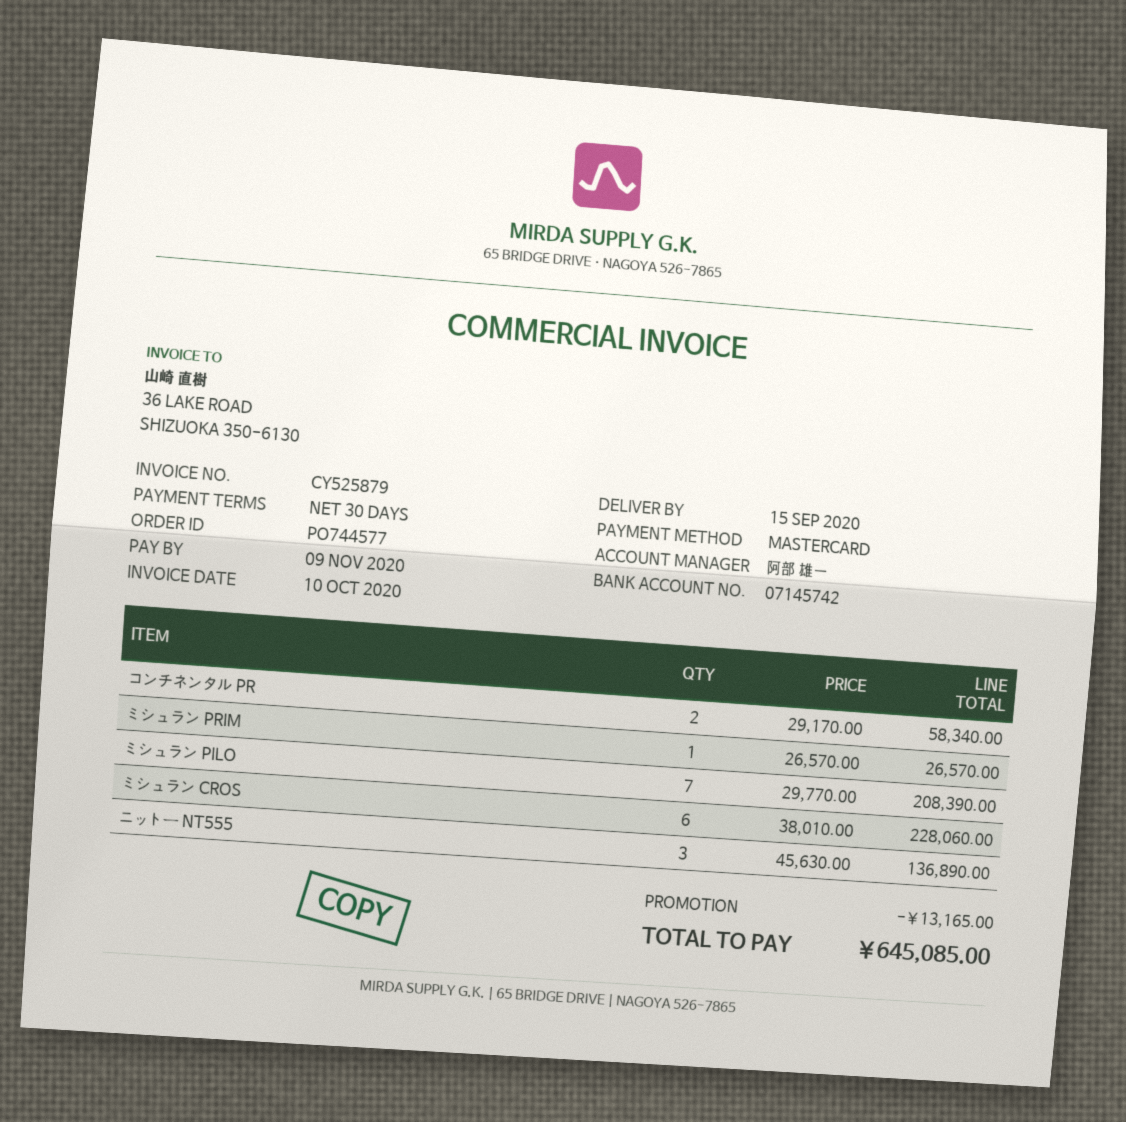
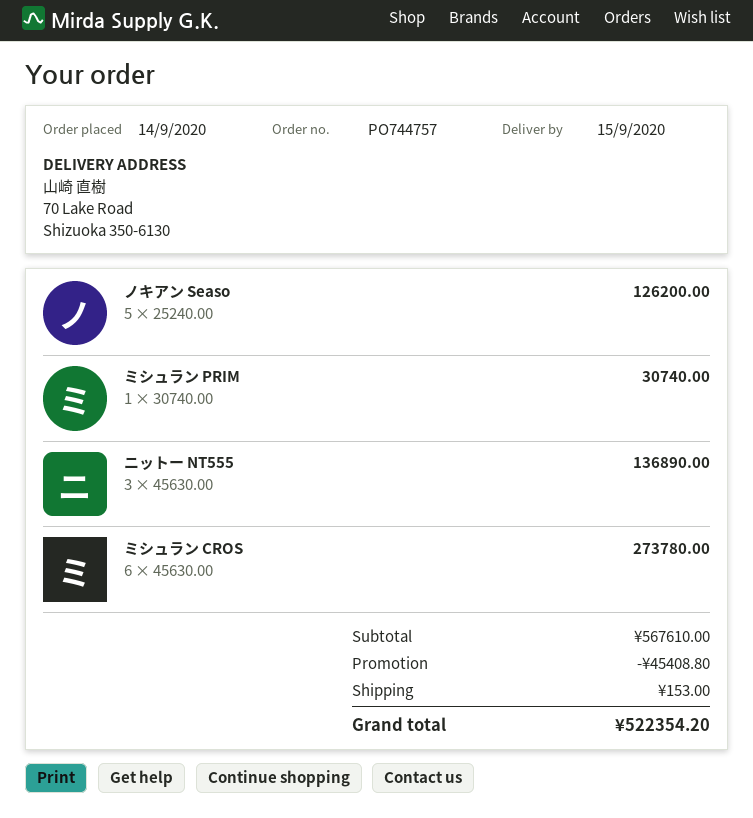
order number: PO744577 -> PO744757
コンチネンタル PR: 2 x 29170.00 = 58340.00 -> none
ミシュラン PRIM: 1 x 26570.00 = 26570.00 -> 1 x 30740.00 = 30740.00
ミシュラン PILO: 7 x 29770.00 = 208390.00 -> none
ミシュラン CROS: 6 x 38010.00 = 228060.00 -> 6 x 45630.00 = 273780.00
ノキアン Seaso: none -> 5 x 25240.00 = 126200.00
discount: 13165.00 -> 45408.80
shipping: none -> 153.00
total: 645085.00 -> 522354.20

